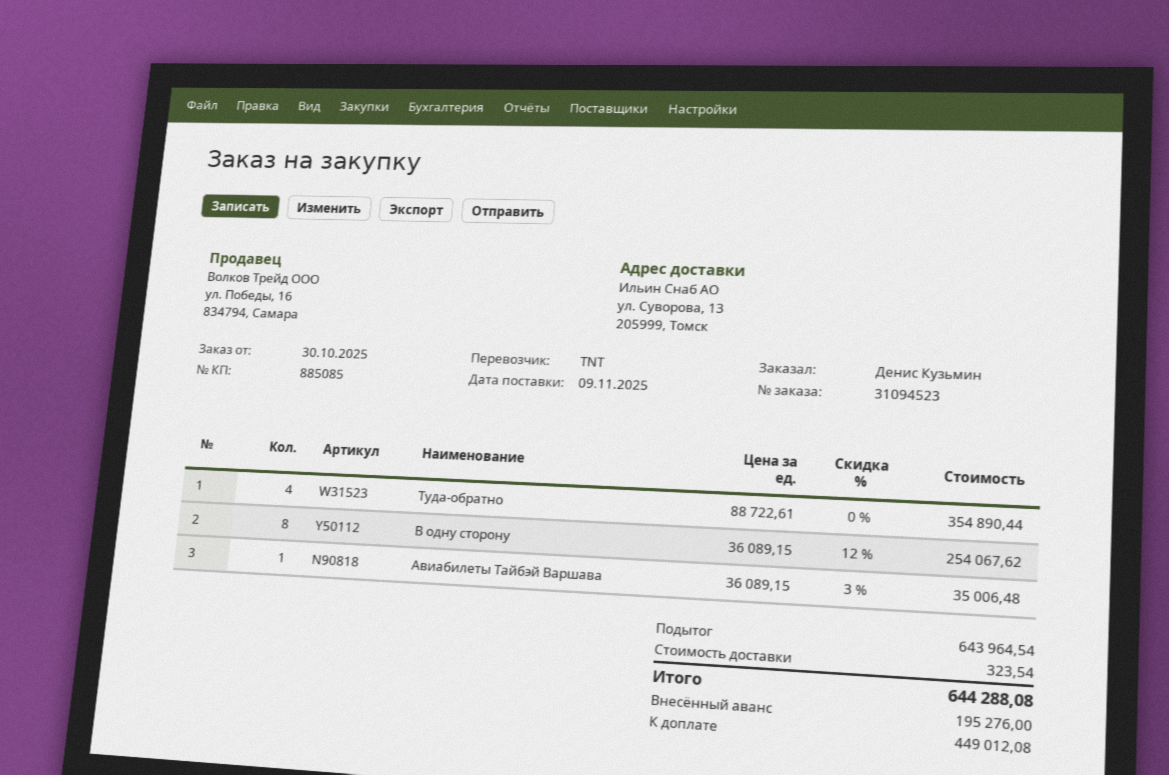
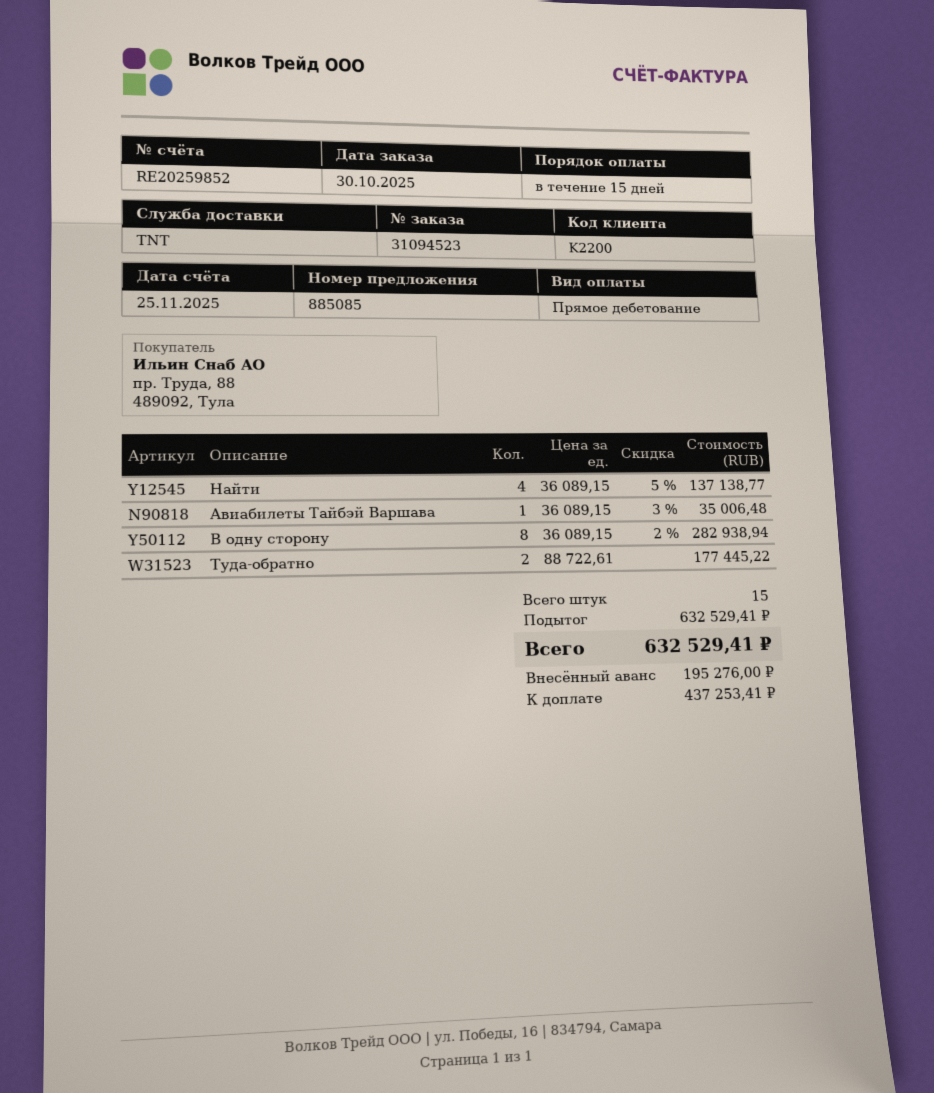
Туда-обратно: 4 x 88722.61 = 354890.44 -> 2 x 88722.61 = 177445.22
В одну сторону: 8 x 36089.15 - 12% = 254067.62 -> 8 x 36089.15 - 2% = 282938.94
Найти: none -> 4 x 36089.15 - 5% = 137138.77
subtotal: 643964.54 -> 632529.41
shipping: 323.54 -> none
total: 644288.08 -> 632529.41
balance: 449012.08 -> 437253.41

